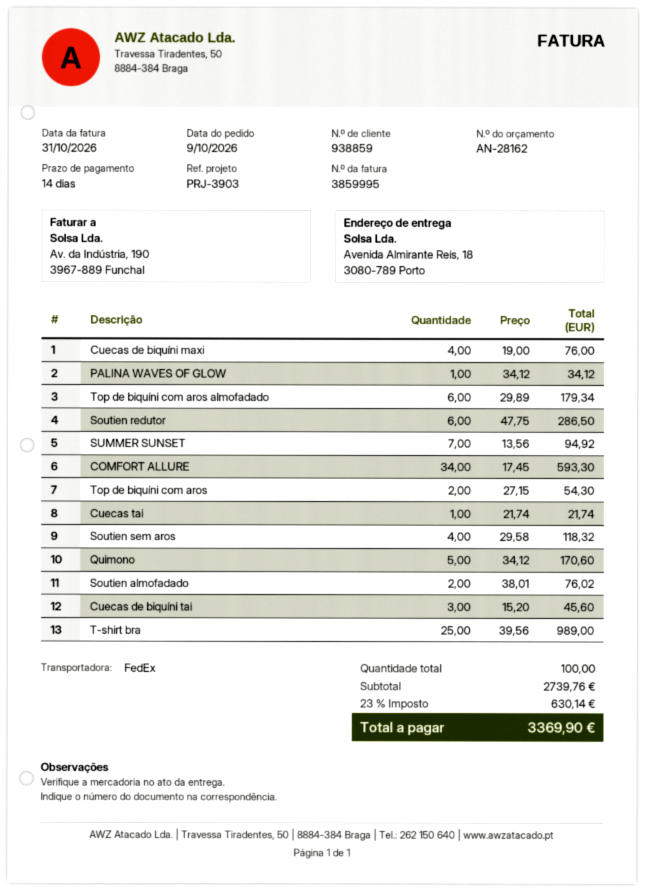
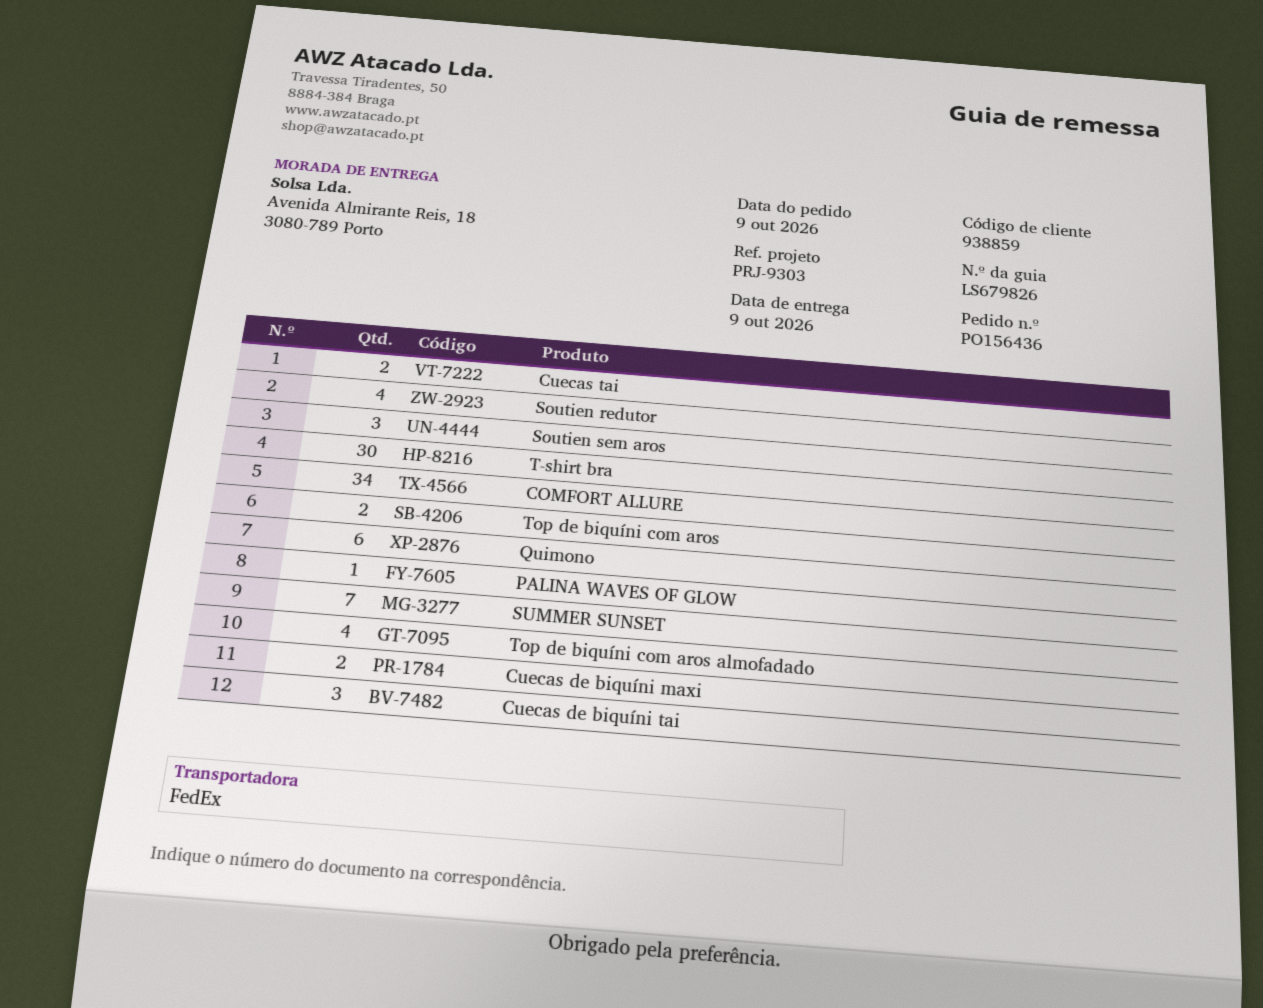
reference: PRJ-3903 -> PRJ-9303
Cuecas de biquíni maxi: 4 -> 2
Top de biquíni com aros almofadado: 6 -> 4
Soutien redutor: 6 -> 4
Cuecas tai: 1 -> 2
Soutien sem aros: 4 -> 3
Quimono: 5 -> 6
Soutien almofadado: 2 -> none
T-shirt bra: 25 -> 30

